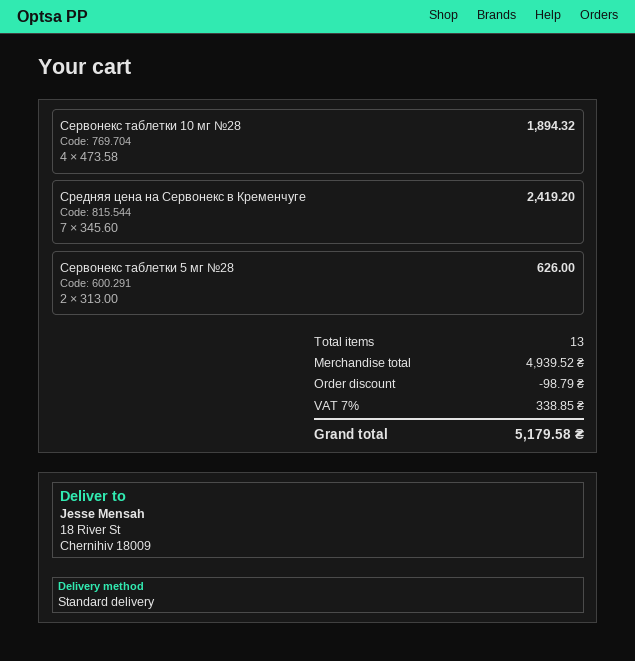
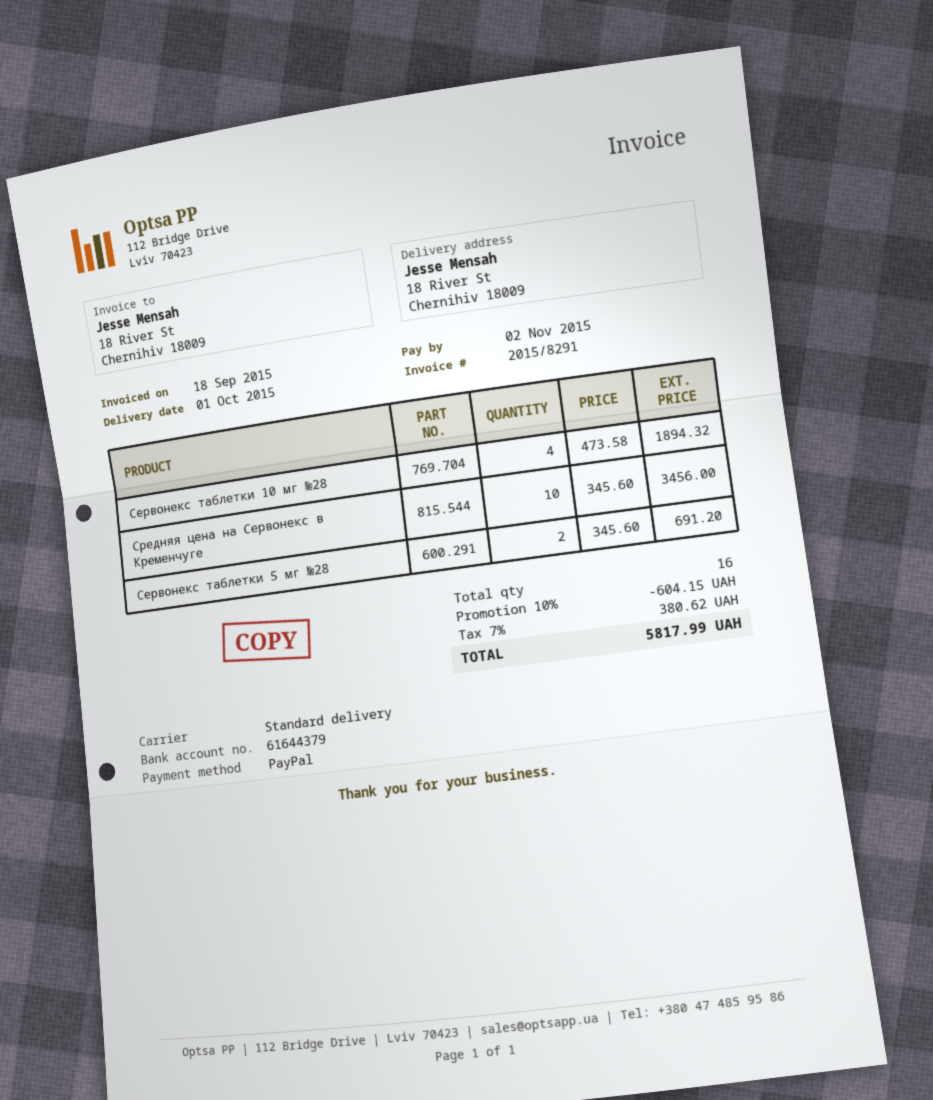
Средняя цена на Сервонекс в Кременчуге: 7 x 345.60 = 2419.20 -> 10 x 345.60 = 3456.00
Сервонекс таблетки 5 мг №28: 2 x 313.00 = 626.00 -> 2 x 345.60 = 691.20
total quantity: 13 -> 16
discount: 98.79 -> 604.15
tax: 7% = 338.85 -> 7% = 380.62
total: 5179.58 -> 5817.99

